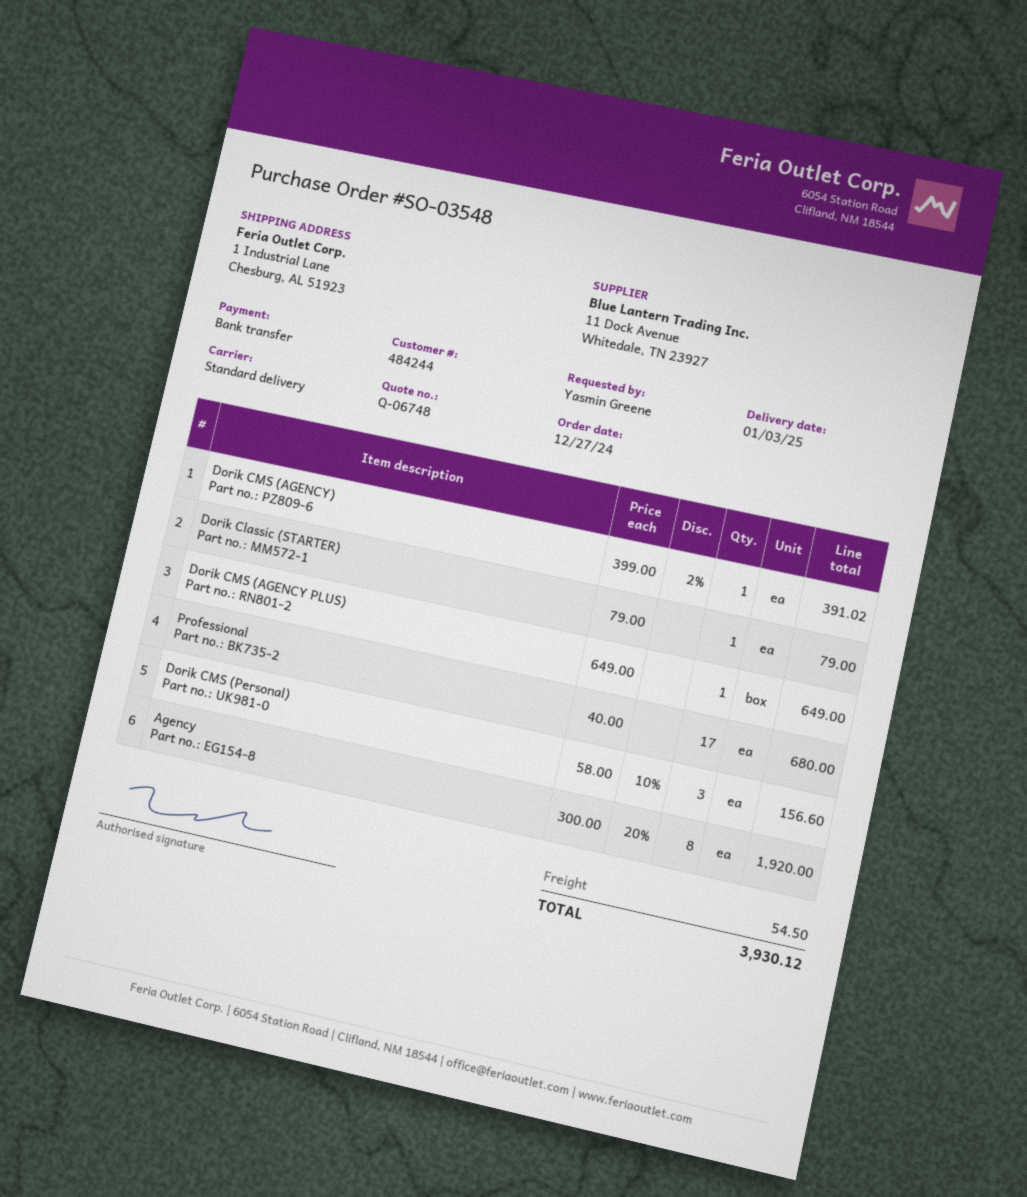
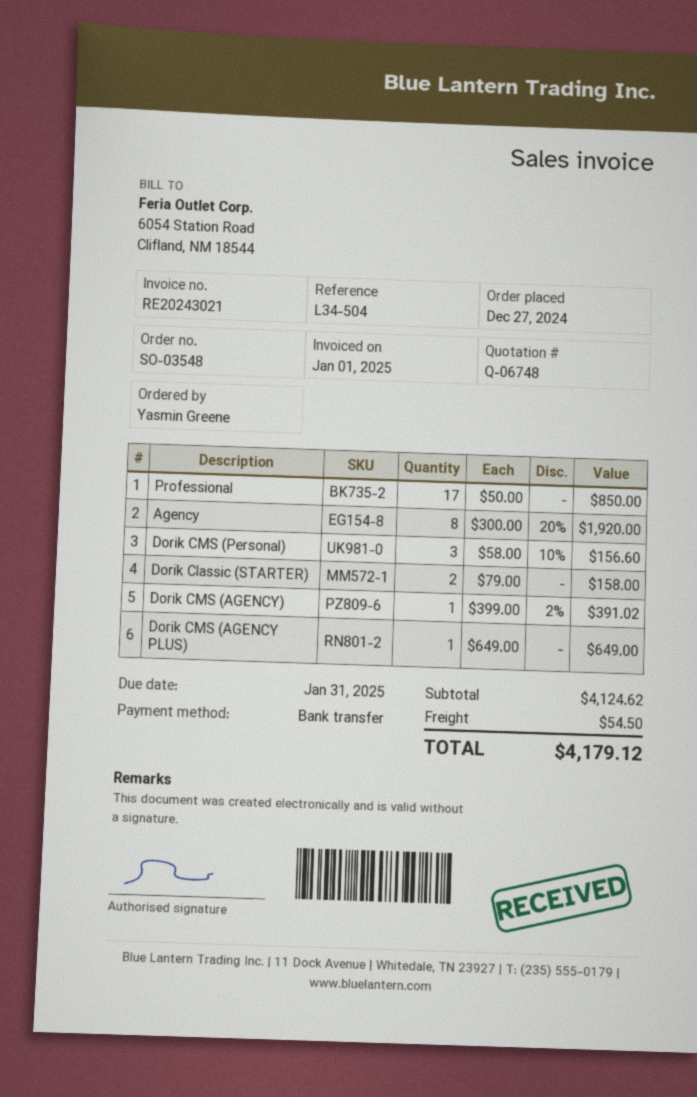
Dorik Classic (STARTER): 1 x 79.00 = 79.00 -> 2 x 79.00 = 158.00
Professional: 17 x 40.00 = 680.00 -> 17 x 50.00 = 850.00
total: 3930.12 -> 4179.12

